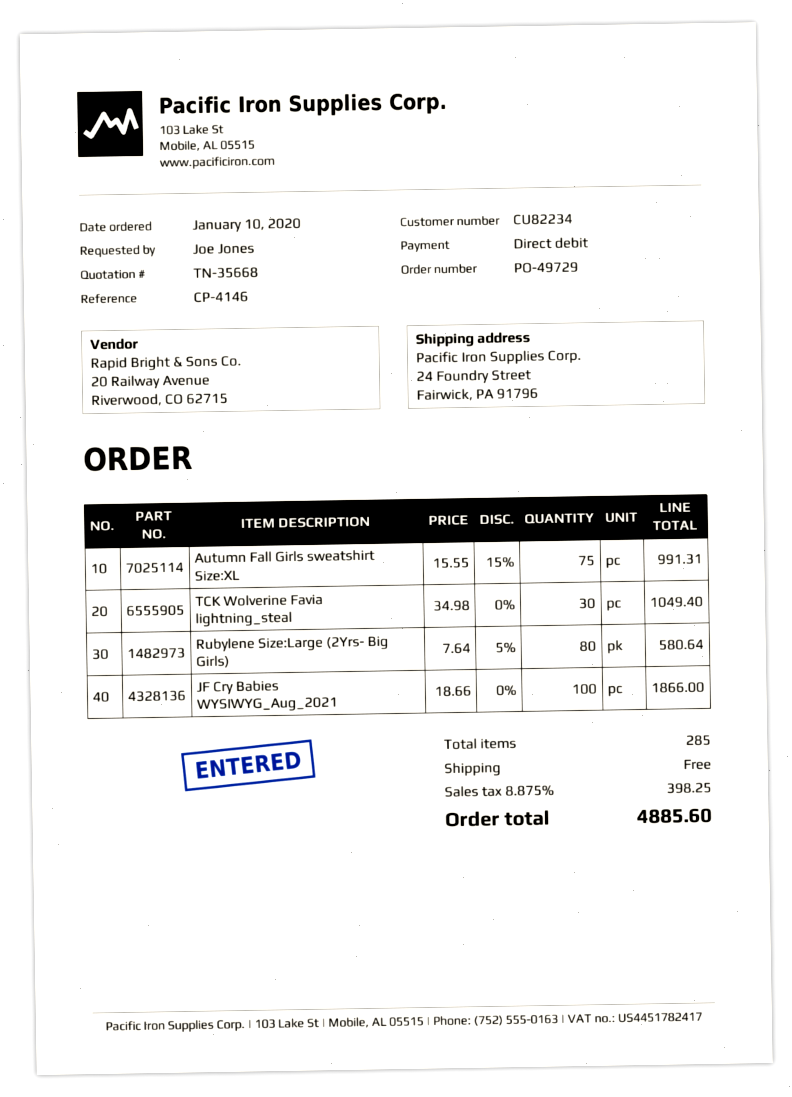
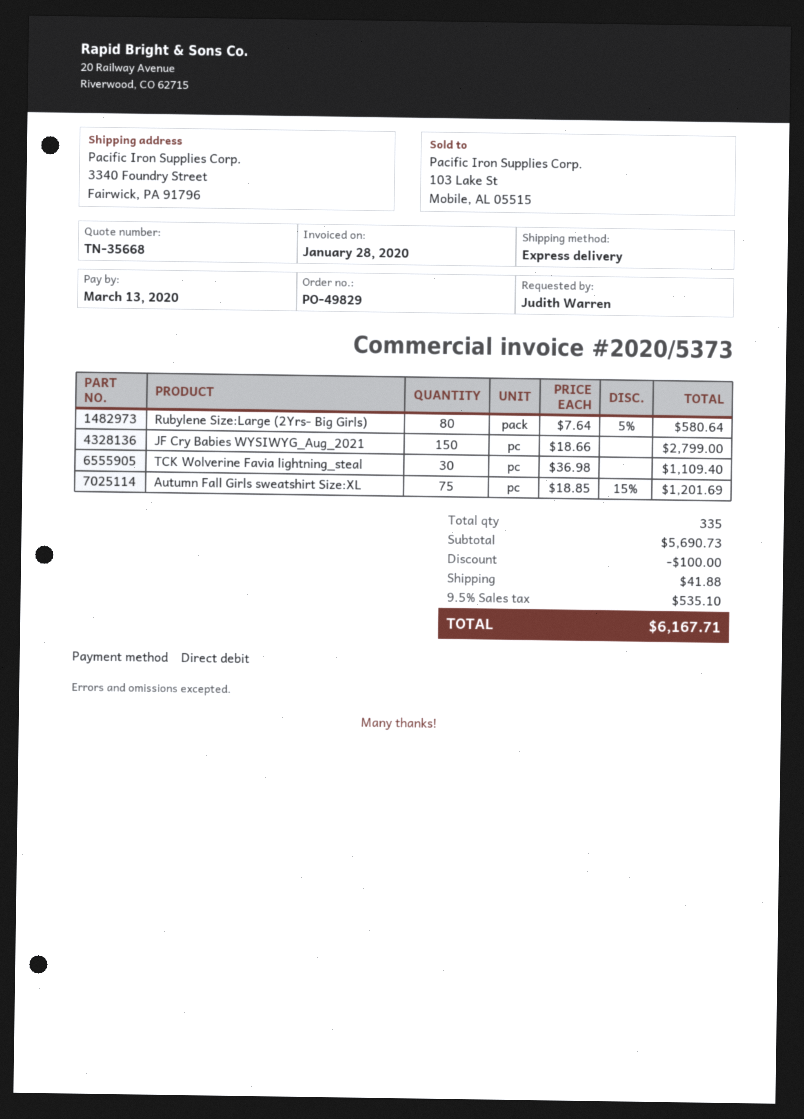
order number: PO-49729 -> PO-49829
ordered by: Joe Jones -> Judith Warren
ship to: 24 Foundry Street, Fairwick, PA 91796 -> 3340 Foundry Street, Fairwick, PA 91796
Autumn Fall Girls sweatshirt Size:XL: 75 x 15.55 - 15% = 991.31 -> 75 x 18.85 - 15% = 1201.69
TCK Wolverine Favia lightning_steal: 30 x 34.98 = 1049.40 -> 30 x 36.98 = 1109.40
JF Cry Babies WYSIWYG_Aug_2021: 100 x 18.66 = 1866.00 -> 150 x 18.66 = 2799.00
total quantity: 285 -> 335
discount: none -> 100.00
shipping: 0.00 -> 41.88
tax: 8.875% = 398.25 -> 9.5% = 535.10
total: 4885.60 -> 6167.71

